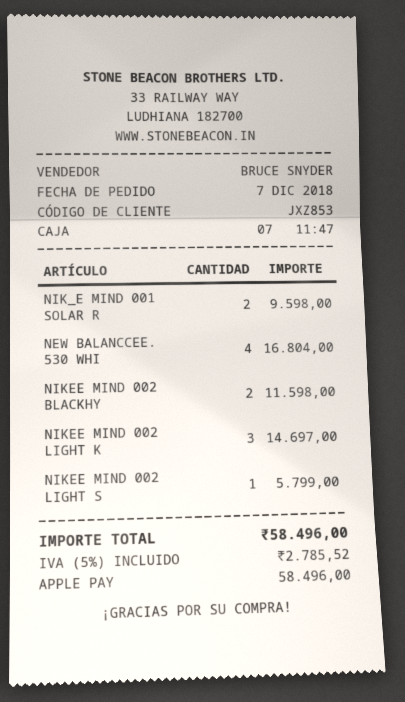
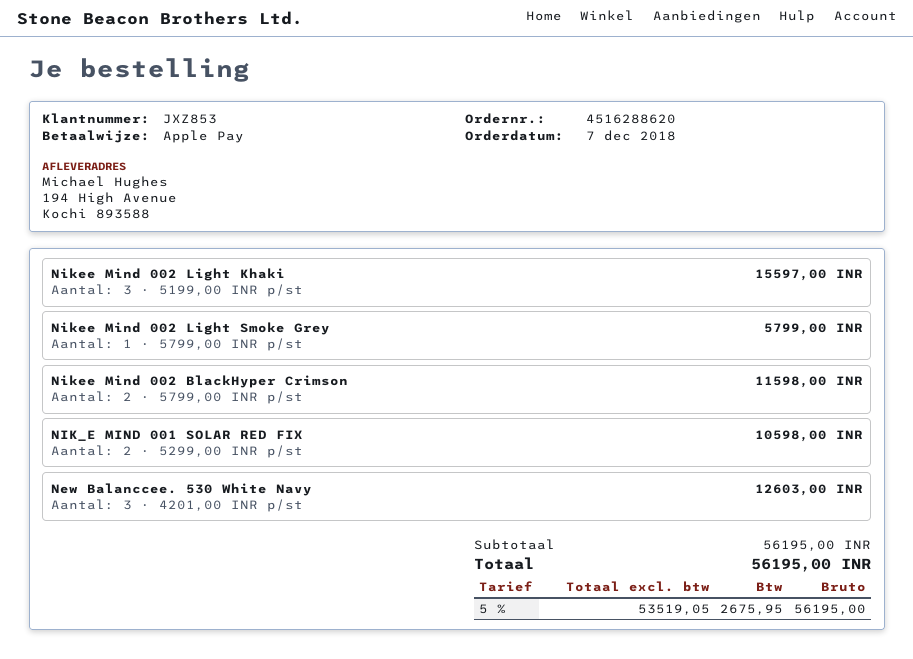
NIK_E MIND 001 SOLAR R: 2 for 9598.00 -> 2 for 10598.00
NEW BALANCCEE. 530 WHI: 4 for 16804.00 -> 3 for 12603.00
NIKEE MIND 002 LIGHT K: 3 for 14697.00 -> 3 for 15597.00
tax: 5% = 2785.52 -> 5% = 2675.95
total: 58496.00 -> 56195.00

